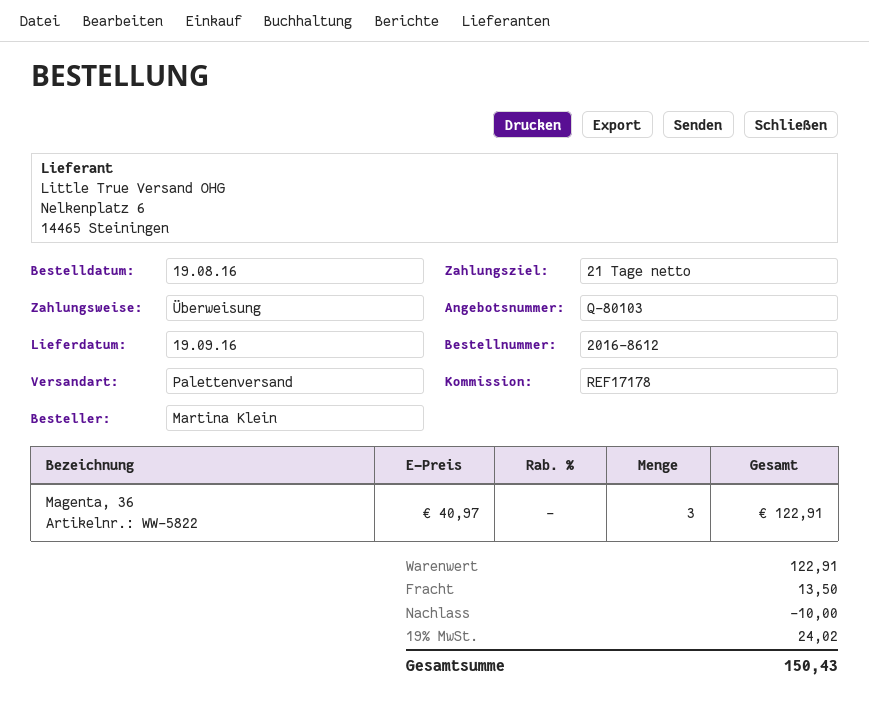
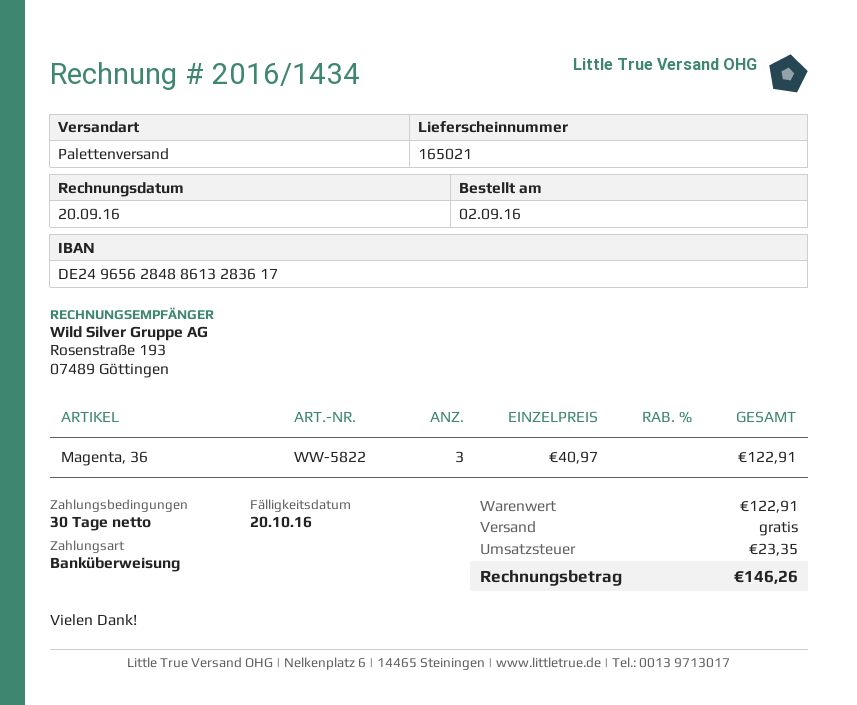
order date: 2016-08-19 -> 2016-09-02
payment terms: 21 days -> 30 days
discount: 10.00 -> none
shipping: 13.50 -> 0.00
tax: 24.02 -> 23.35
total: 150.43 -> 146.26

